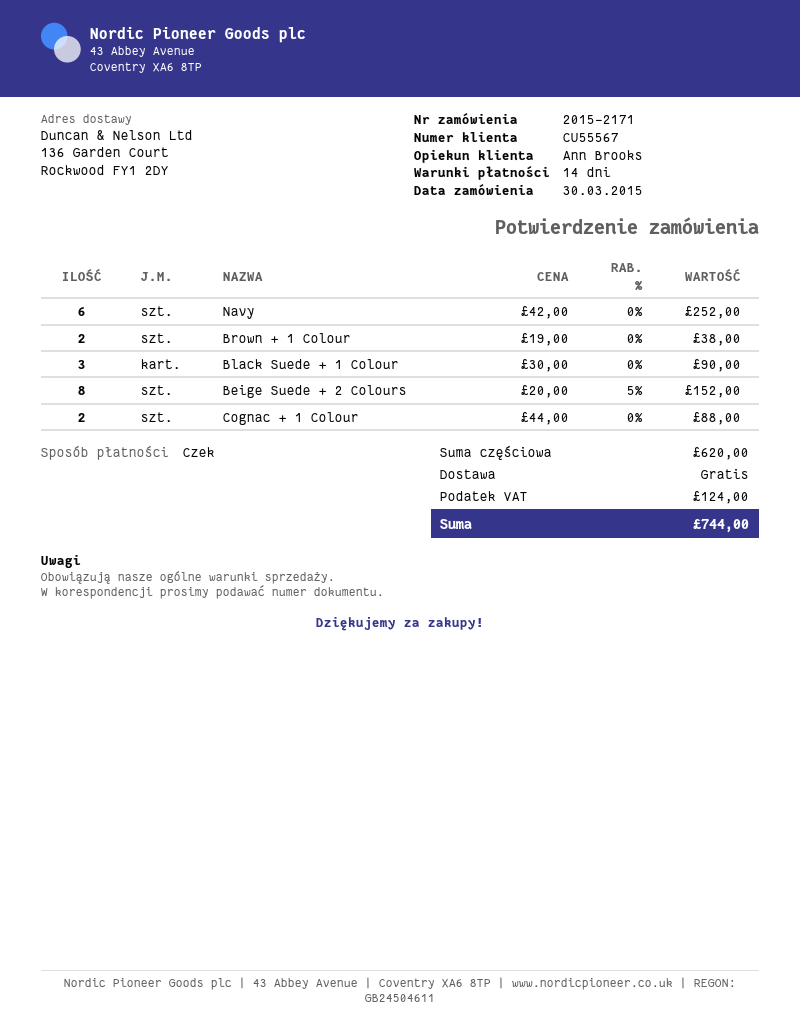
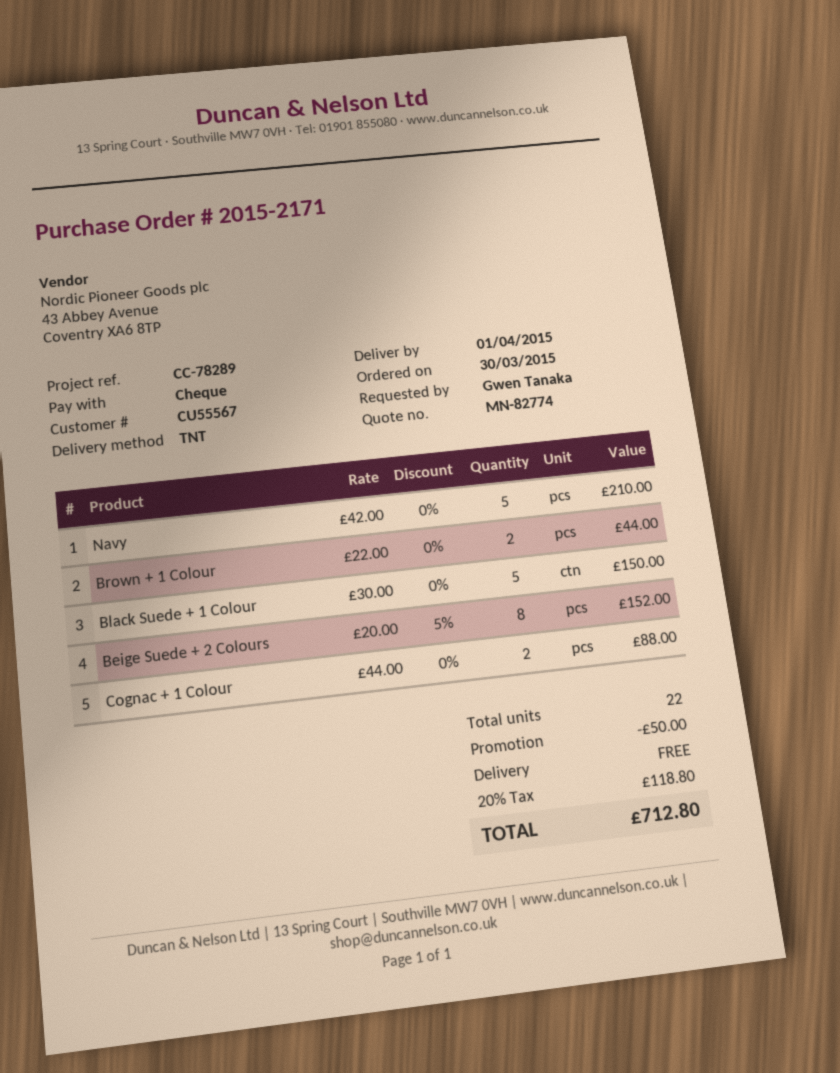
Navy: 6 x 42.00 = 252.00 -> 5 x 42.00 = 210.00
Brown + 1 Colour: 2 x 19.00 = 38.00 -> 2 x 22.00 = 44.00
Black Suede + 1 Colour: 3 x 30.00 = 90.00 -> 5 x 30.00 = 150.00
discount: none -> 50.00
tax: 124.00 -> 118.80
total: 744.00 -> 712.80

